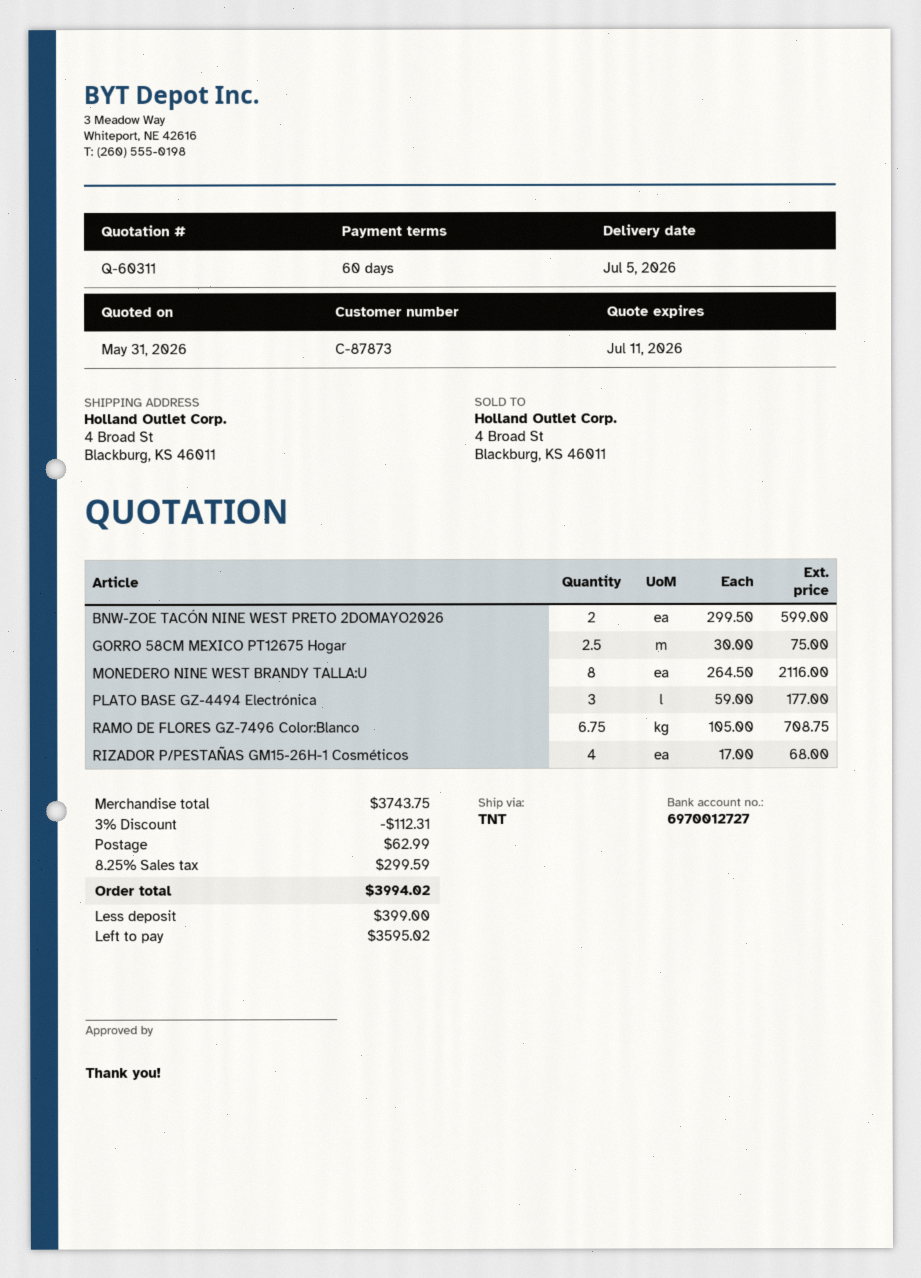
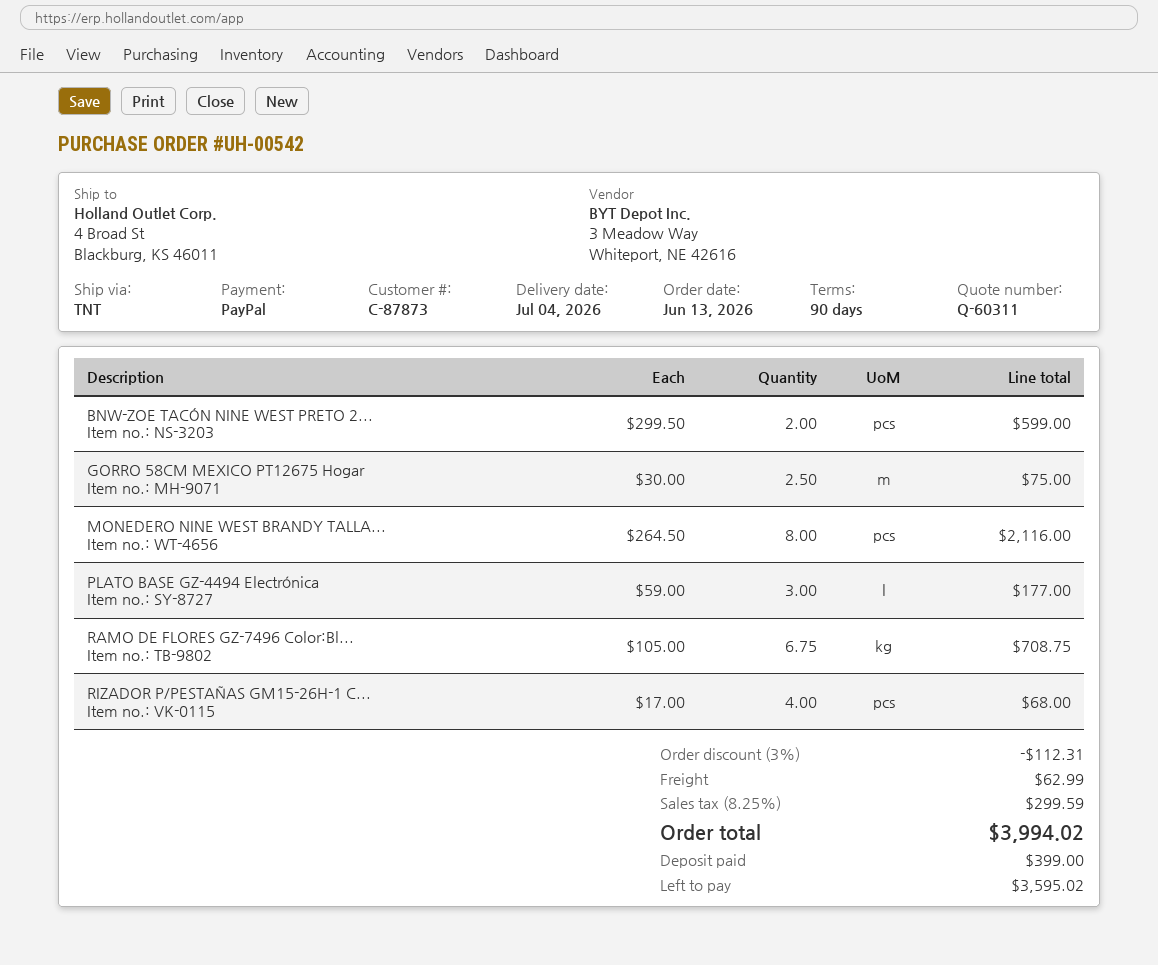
delivery date: 2026-07-05 -> 2026-07-04
payment terms: 60 days -> 90 days

